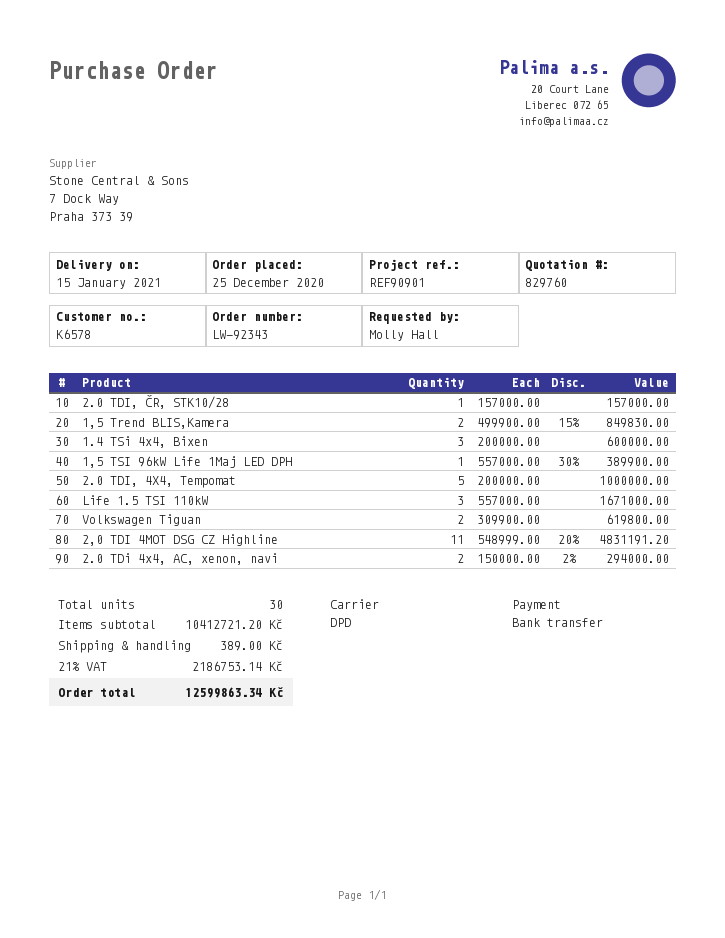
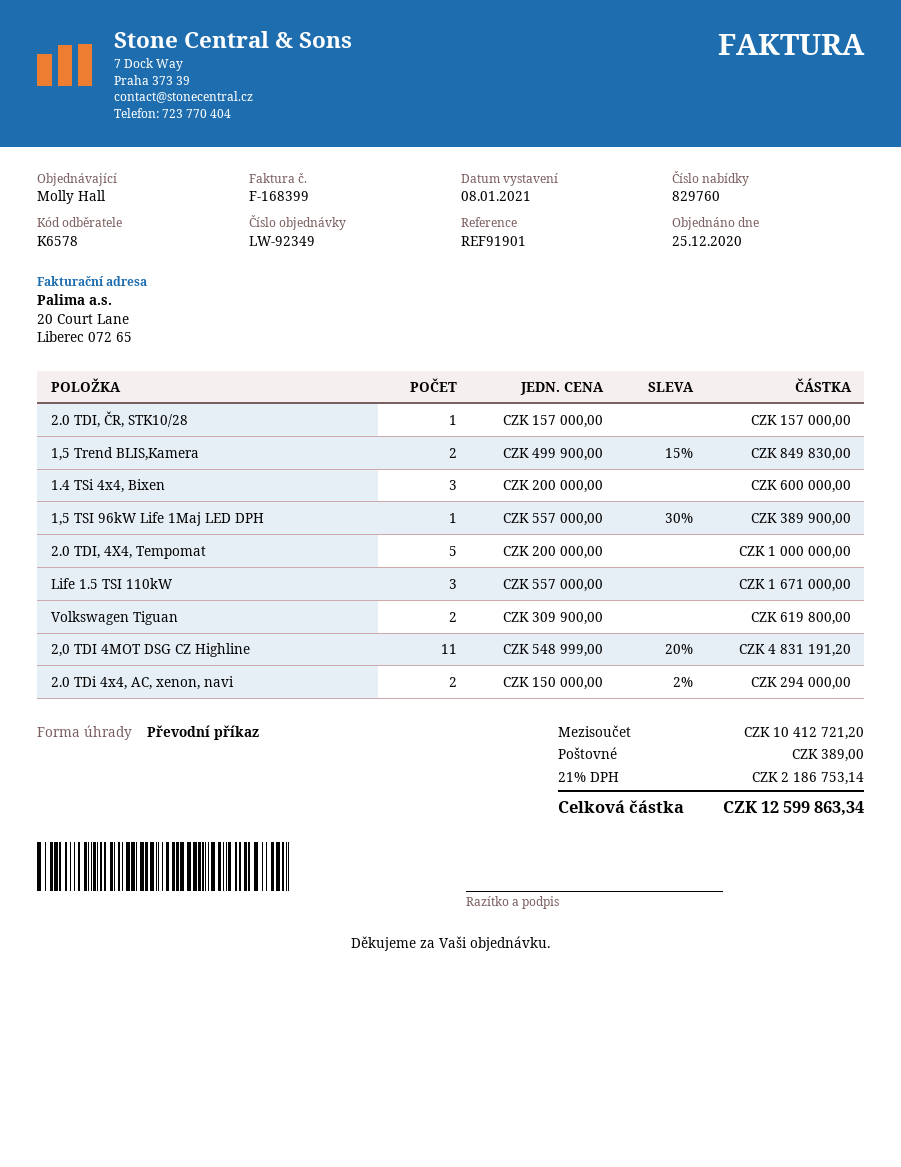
order number: LW-92343 -> LW-92349
reference: REF90901 -> REF91901

